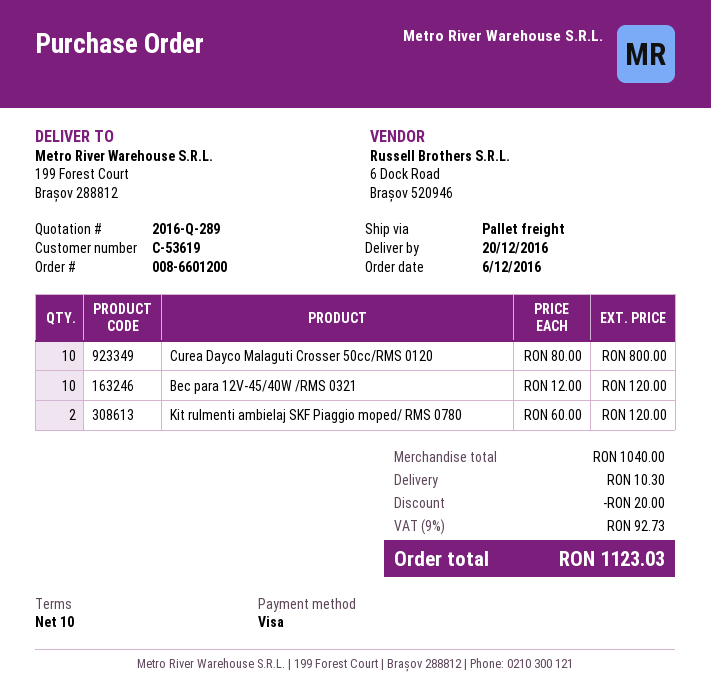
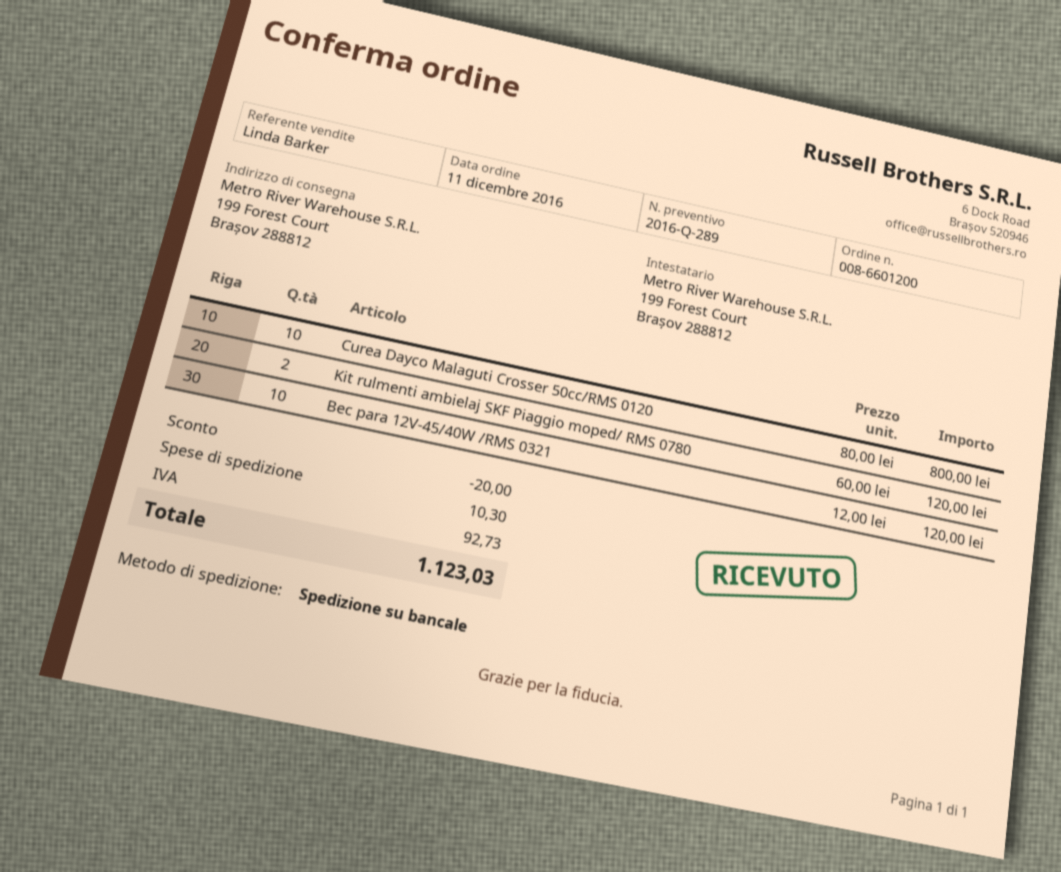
order date: 2016-12-06 -> 2016-12-11

